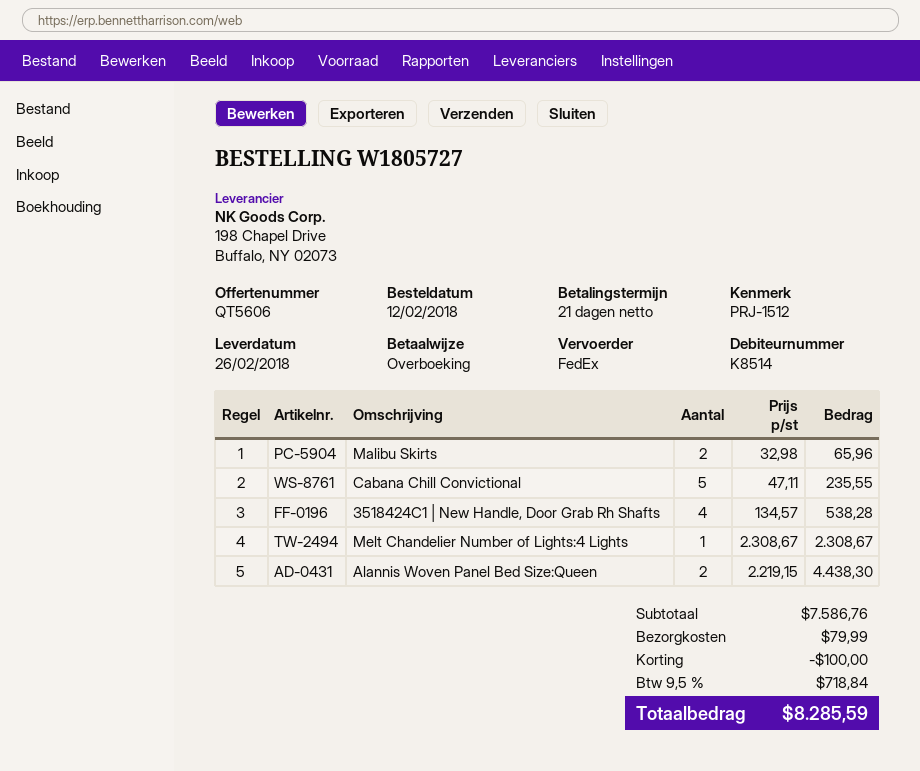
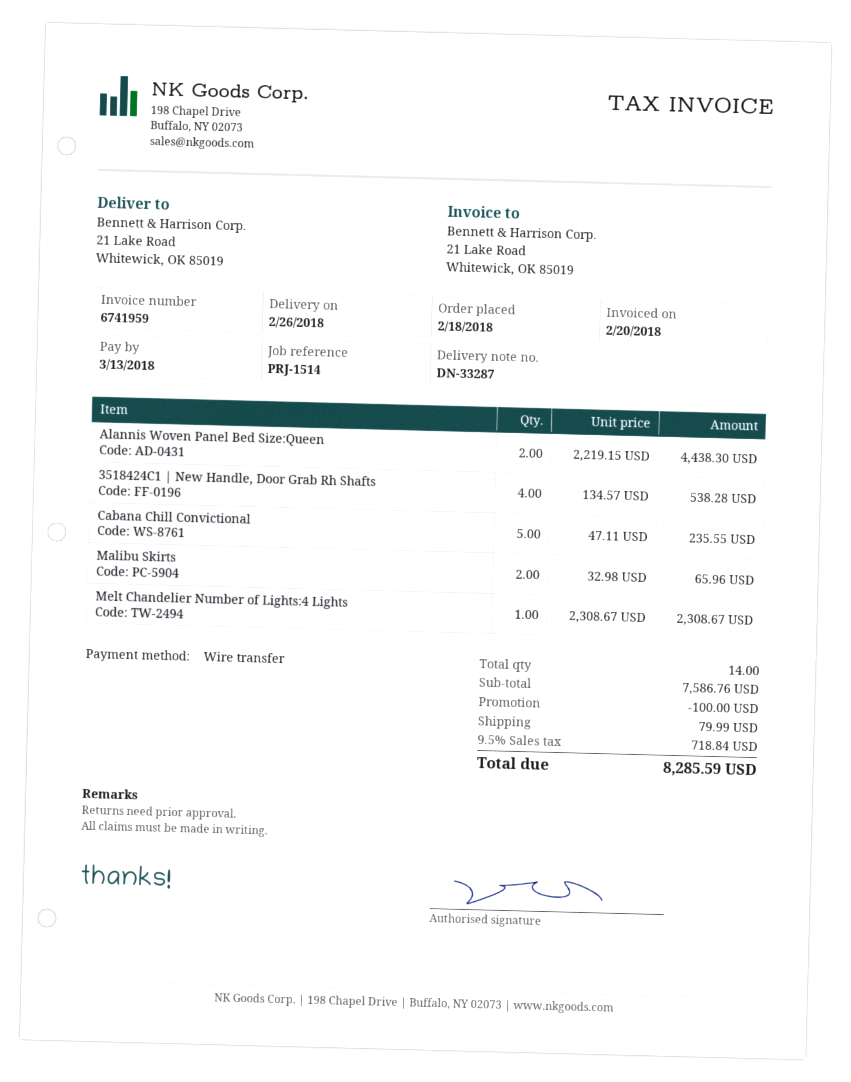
order date: 2018-02-12 -> 2018-02-18
reference: PRJ-1512 -> PRJ-1514

